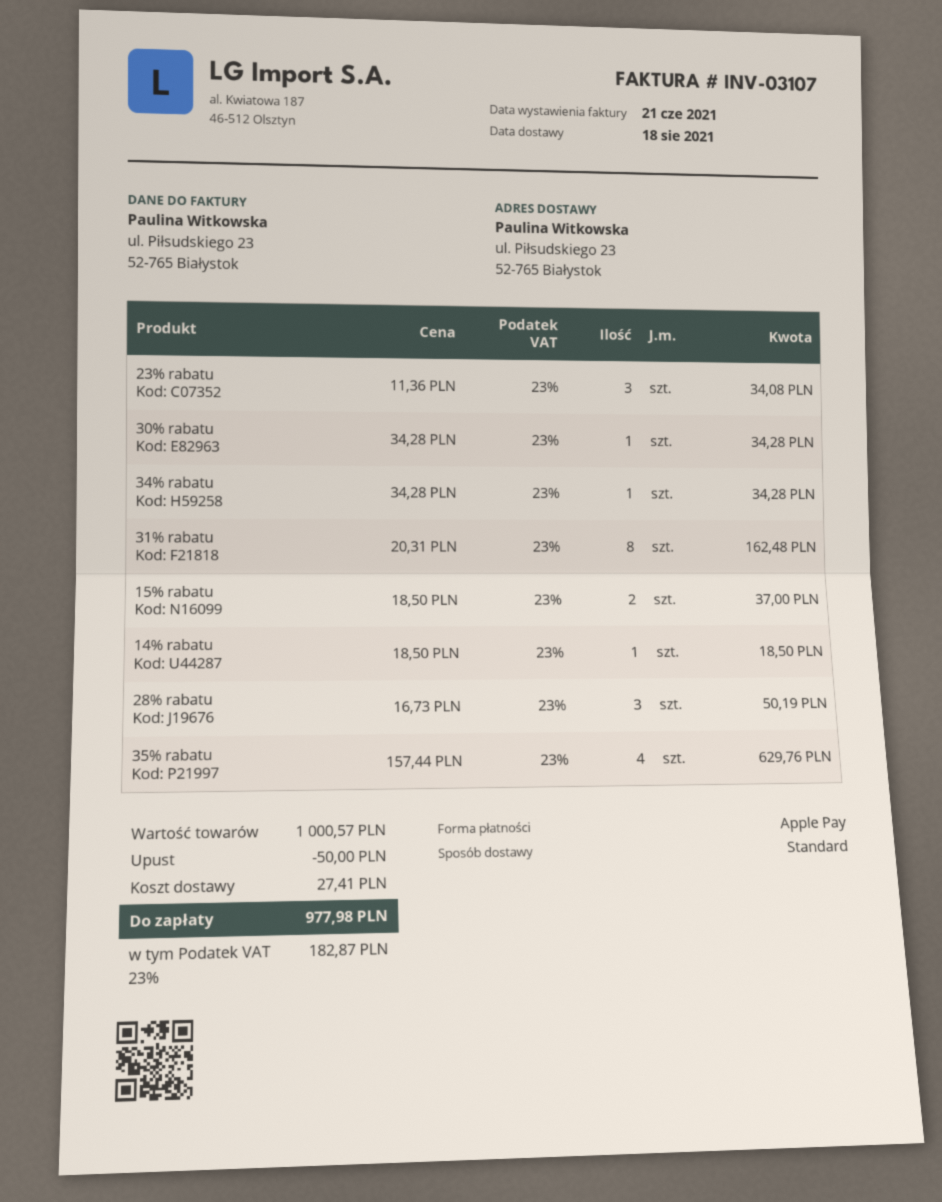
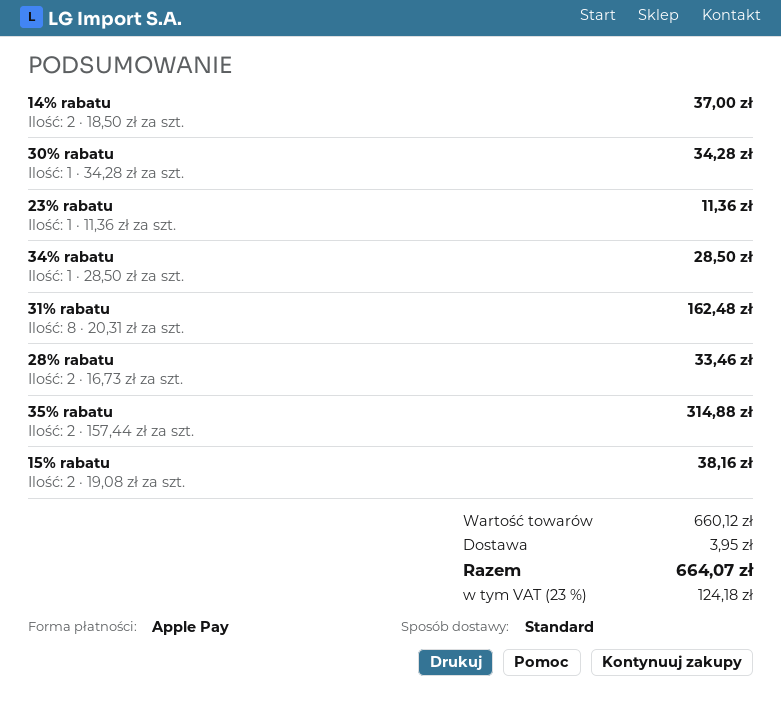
23% rabatu: 3 x 11.36 = 34.08 -> 1 x 11.36 = 11.36
34% rabatu: 1 x 34.28 = 34.28 -> 1 x 28.50 = 28.50
15% rabatu: 2 x 18.50 = 37.00 -> 2 x 19.08 = 38.16
14% rabatu: 1 x 18.50 = 18.50 -> 2 x 18.50 = 37.00
28% rabatu: 3 x 16.73 = 50.19 -> 2 x 16.73 = 33.46
35% rabatu: 4 x 157.44 = 629.76 -> 2 x 157.44 = 314.88
subtotal: 1000.57 -> 660.12
discount: 50.00 -> none
shipping: 27.41 -> 3.95
tax: 23% = 182.87 -> 23% = 124.18
total: 977.98 -> 664.07

